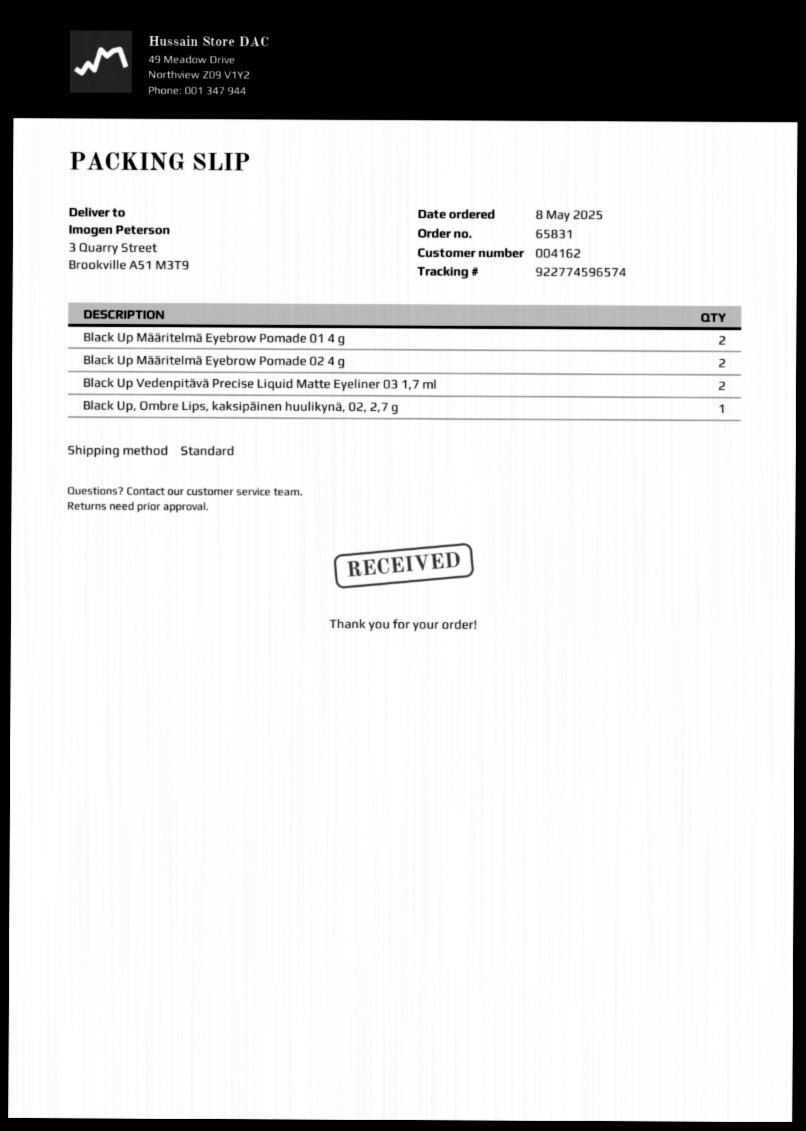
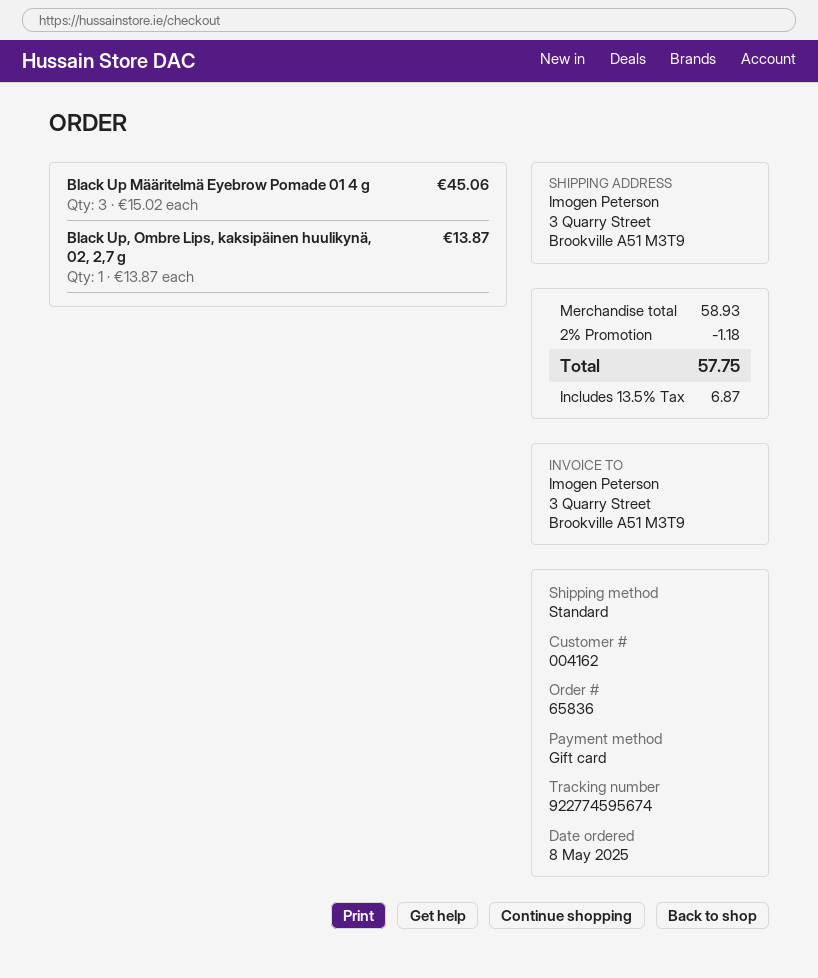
order number: 65831 -> 65836
tracking number: 922774596574 -> 922774595674
Black Up Määritelmä Eyebrow Pomade 01 4 g: 2 -> 3
Black Up Määritelmä Eyebrow Pomade 02 4 g: 2 -> none
Black Up Vedenpitävä Precise Liquid Matte Eyeliner 03 1,7 ml: 2 -> none

